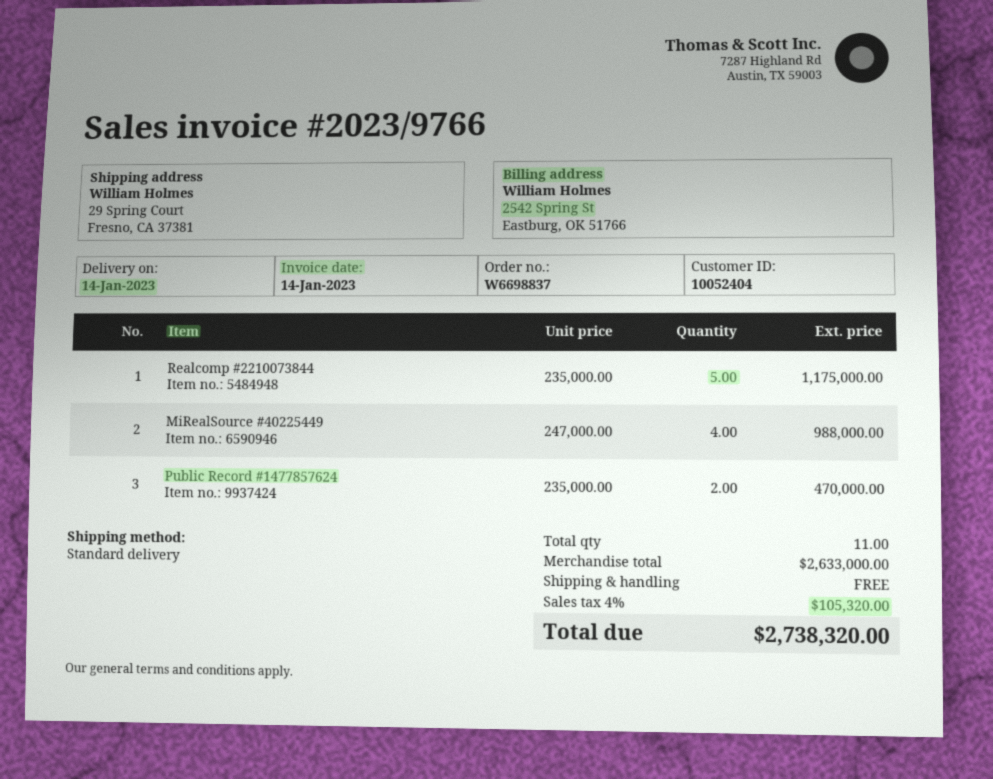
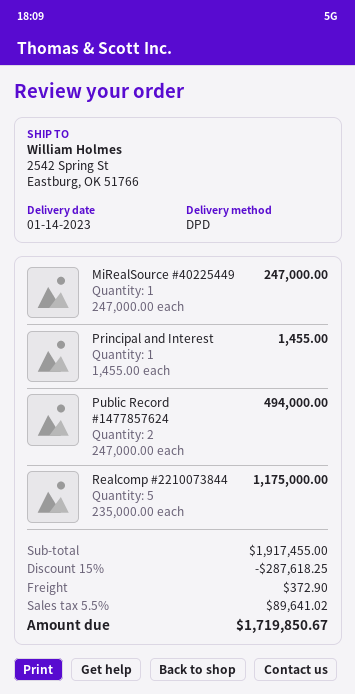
shipping method: standard -> DPD
ship to: 29 Spring Court, Fresno, CA 37381 -> 2542 Spring St, Eastburg, OK 51766
MiRealSource #40225449: 4 x 247000.00 = 988000.00 -> 1 x 247000.00 = 247000.00
Public Record #1477857624: 2 x 235000.00 = 470000.00 -> 2 x 247000.00 = 494000.00
Principal and Interest: none -> 1 x 1455.00 = 1455.00
subtotal: 2633000.00 -> 1917455.00
discount: none -> 15% = 287618.25
shipping: 0.00 -> 372.90
tax: 4% = 105320.00 -> 5.5% = 89641.02
total: 2738320.00 -> 1719850.67

